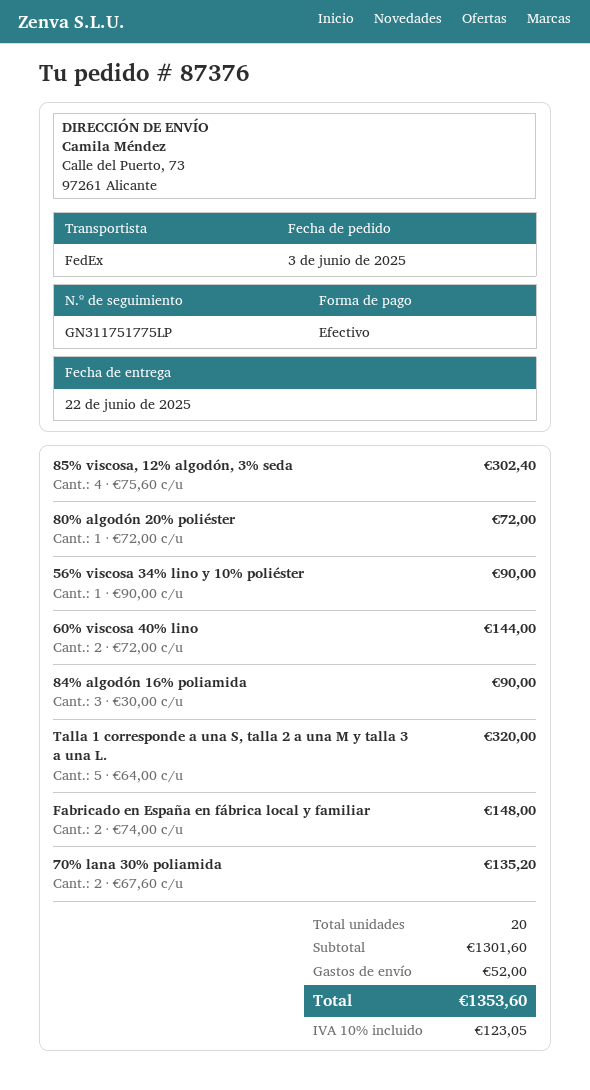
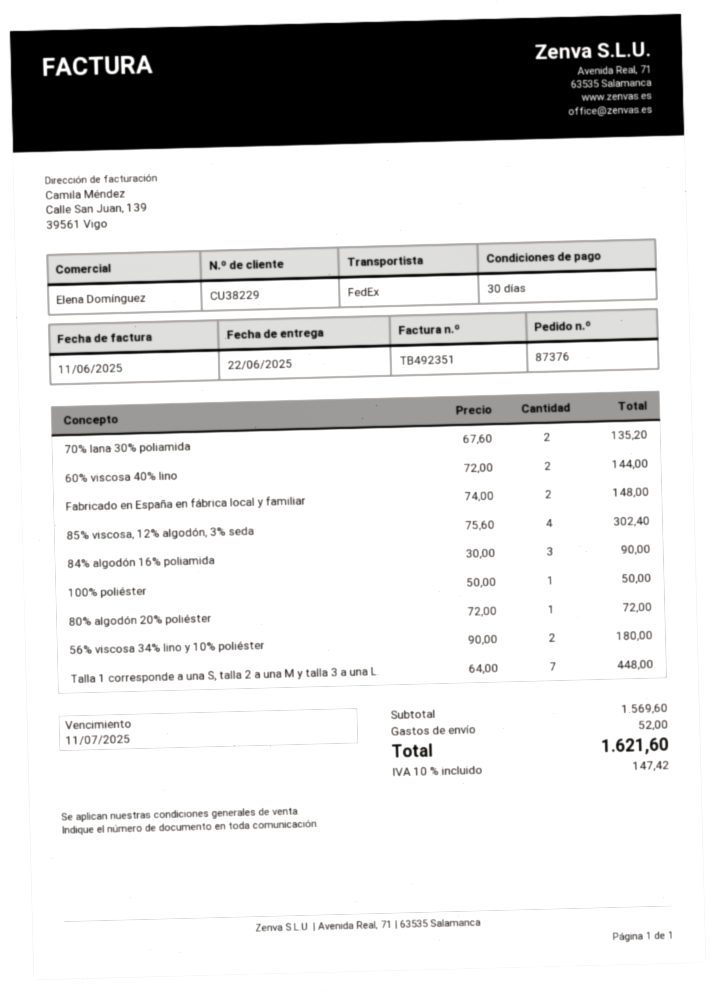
56% viscosa 34% lino y 10% poliéster: 1 x 90.00 = 90.00 -> 2 x 90.00 = 180.00
Talla 1 corresponde a una S, talla 2 a una M y talla 3 a una L.: 5 x 64.00 = 320.00 -> 7 x 64.00 = 448.00
100% poliéster: none -> 1 x 50.00 = 50.00
subtotal: 1301.60 -> 1569.60
tax: 10% = 123.05 -> 10% = 147.42
total: 1353.60 -> 1621.60

